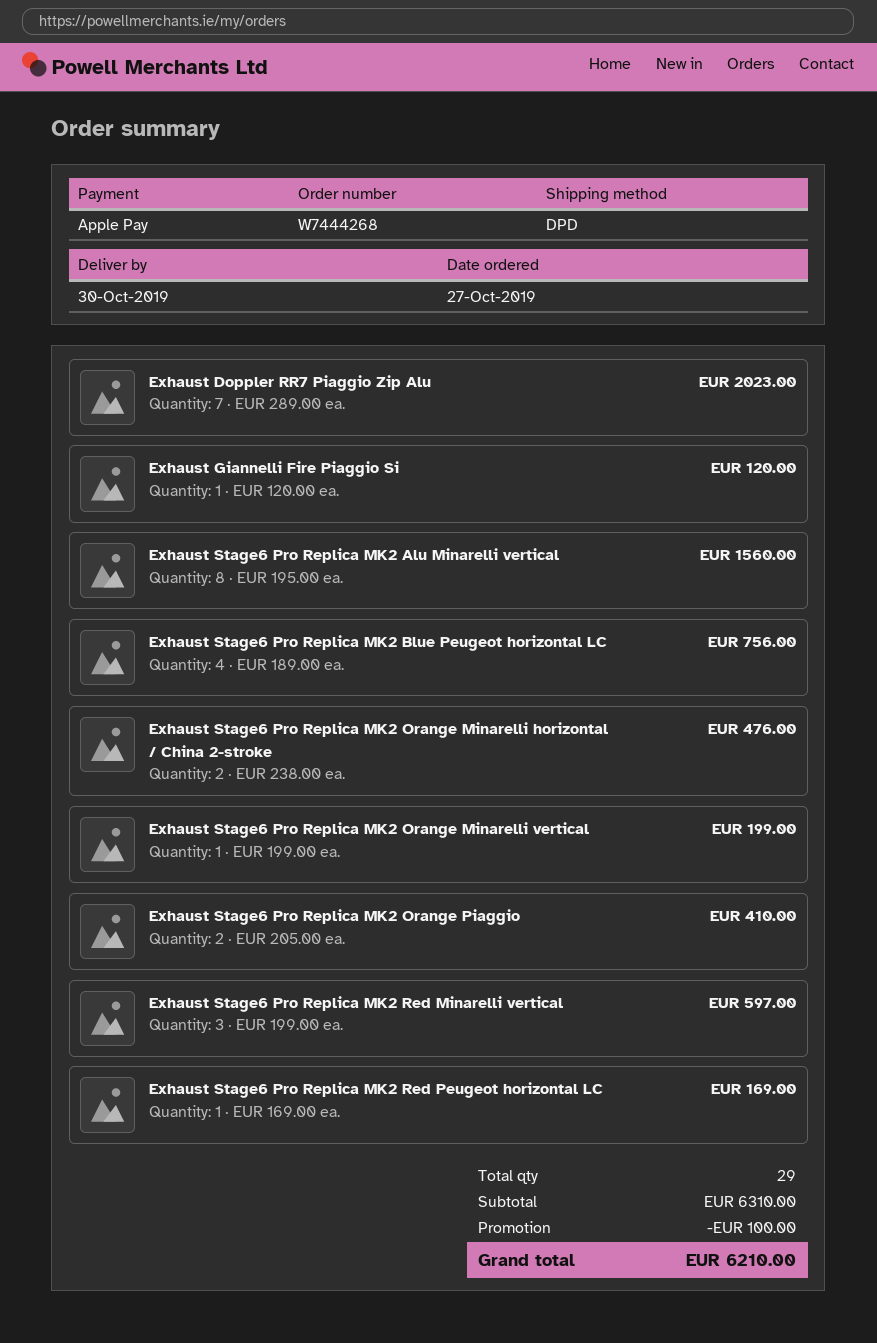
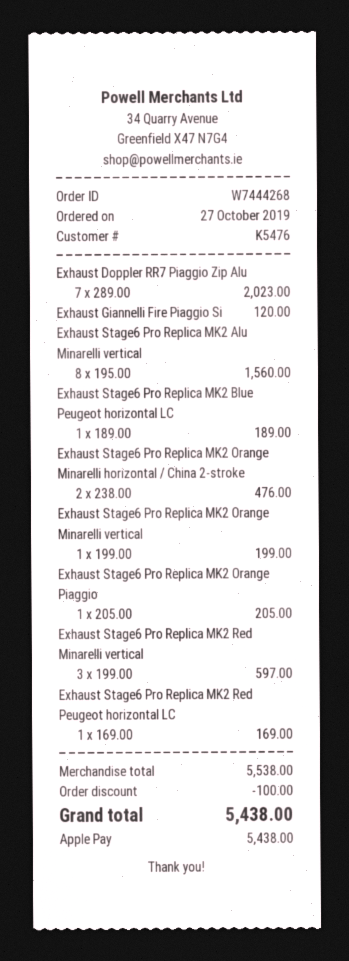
Exhaust Stage6 Pro Replica MK2 Blue Peugeot horizontal LC: 4 x 189.00 = 756.00 -> 1 x 189.00 = 189.00
Exhaust Stage6 Pro Replica MK2 Orange Piaggio: 2 x 205.00 = 410.00 -> 1 x 205.00 = 205.00
subtotal: 6310.00 -> 5538.00
total: 6210.00 -> 5438.00

